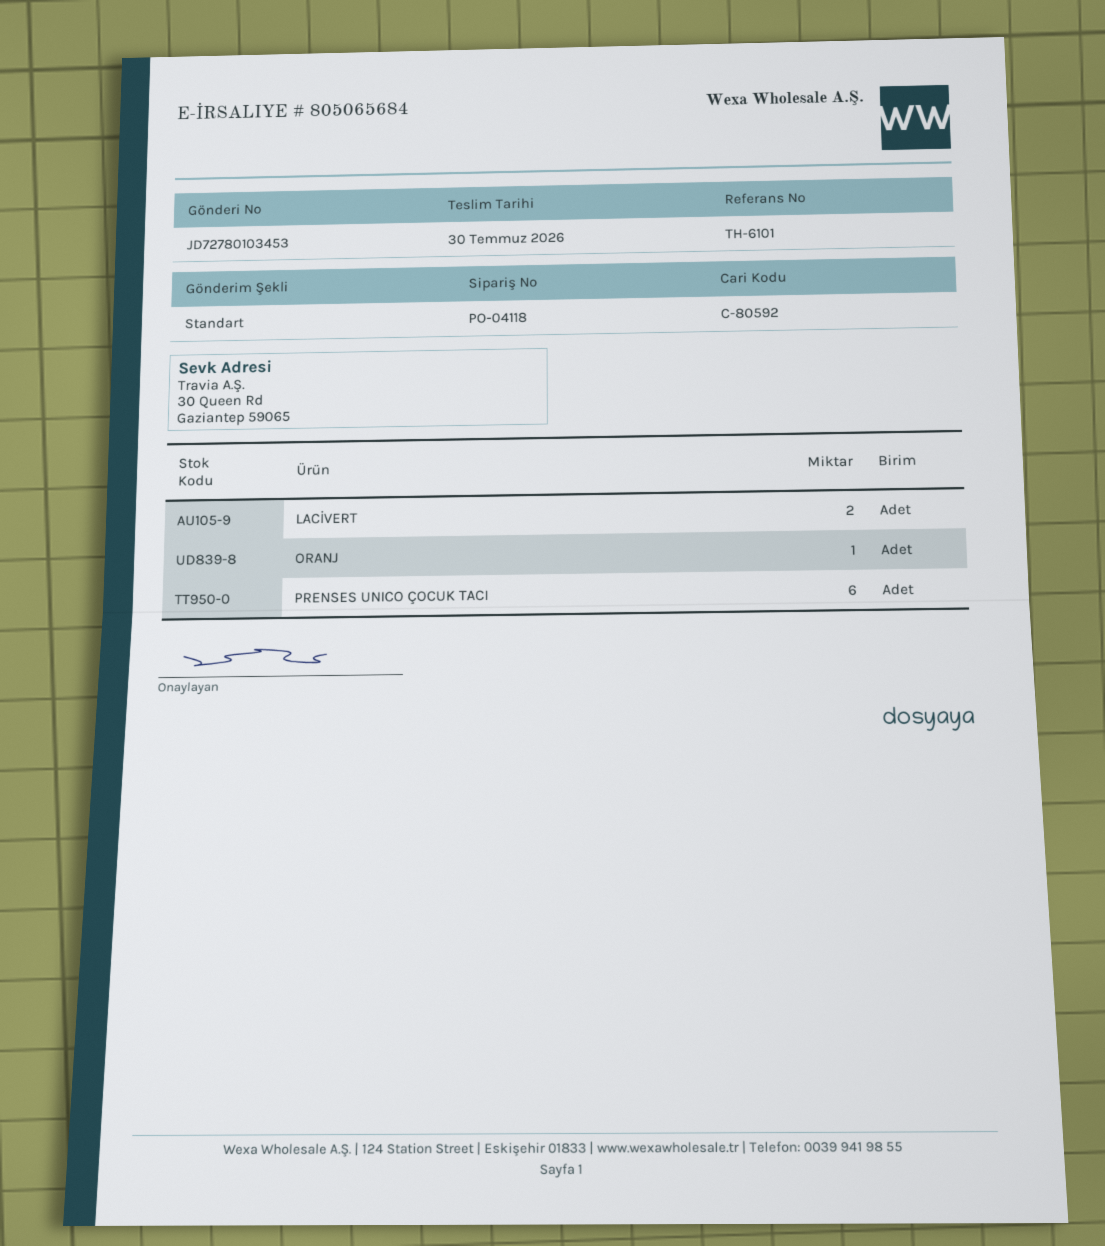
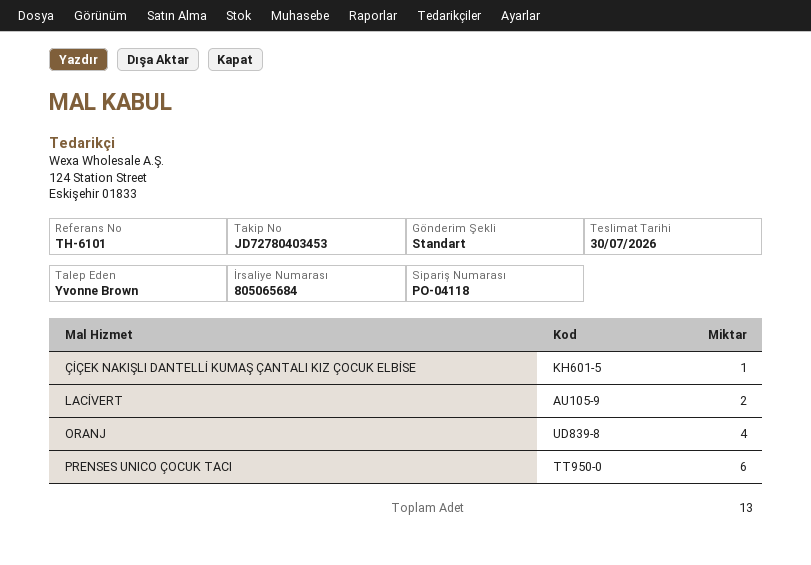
tracking number: JD72780103453 -> JD72780403453
ORANJ: 1 -> 4
ÇİÇEK NAKIŞLI DANTELLİ KUMAŞ ÇANTALI KIZ ÇOCUK ELBİSE: none -> 1

